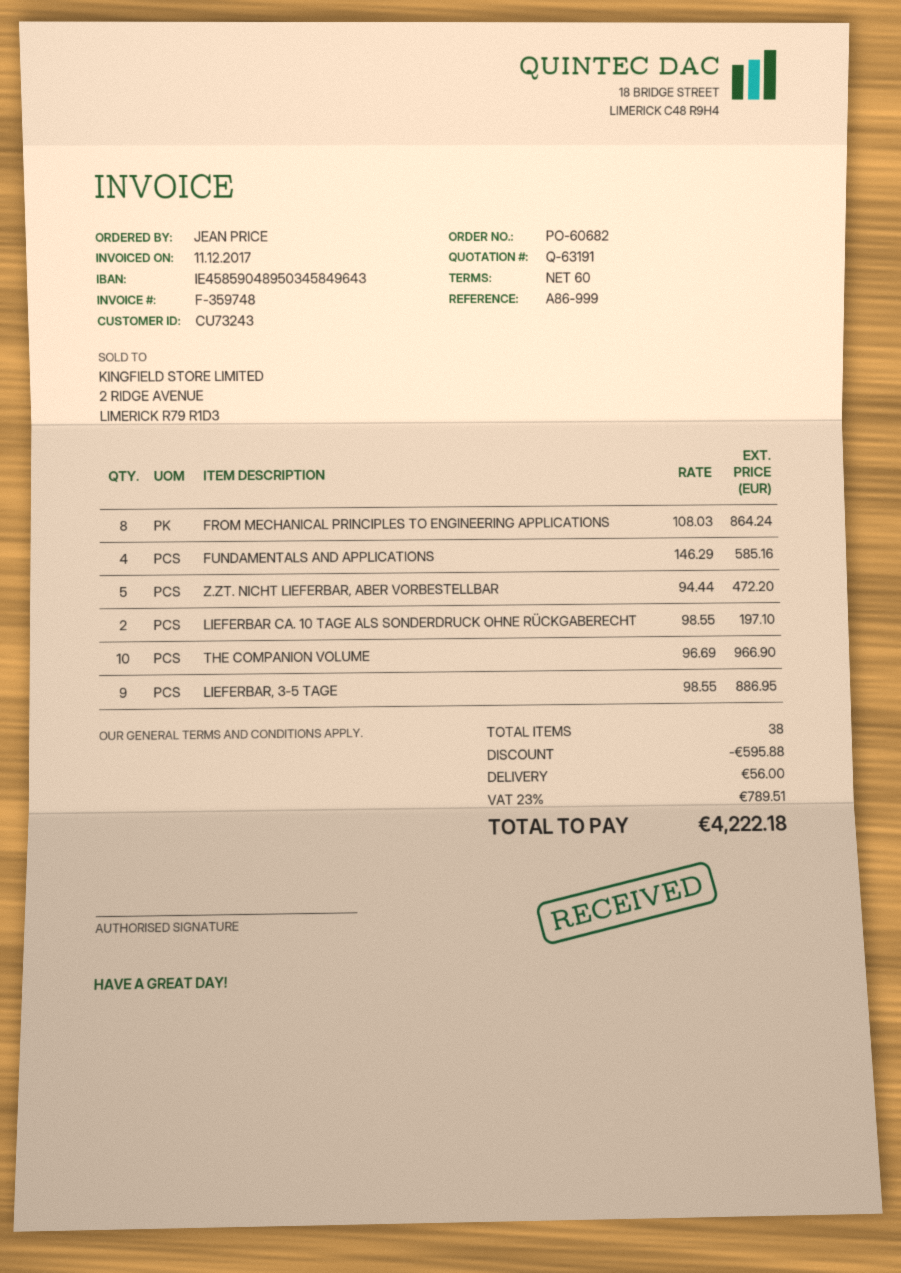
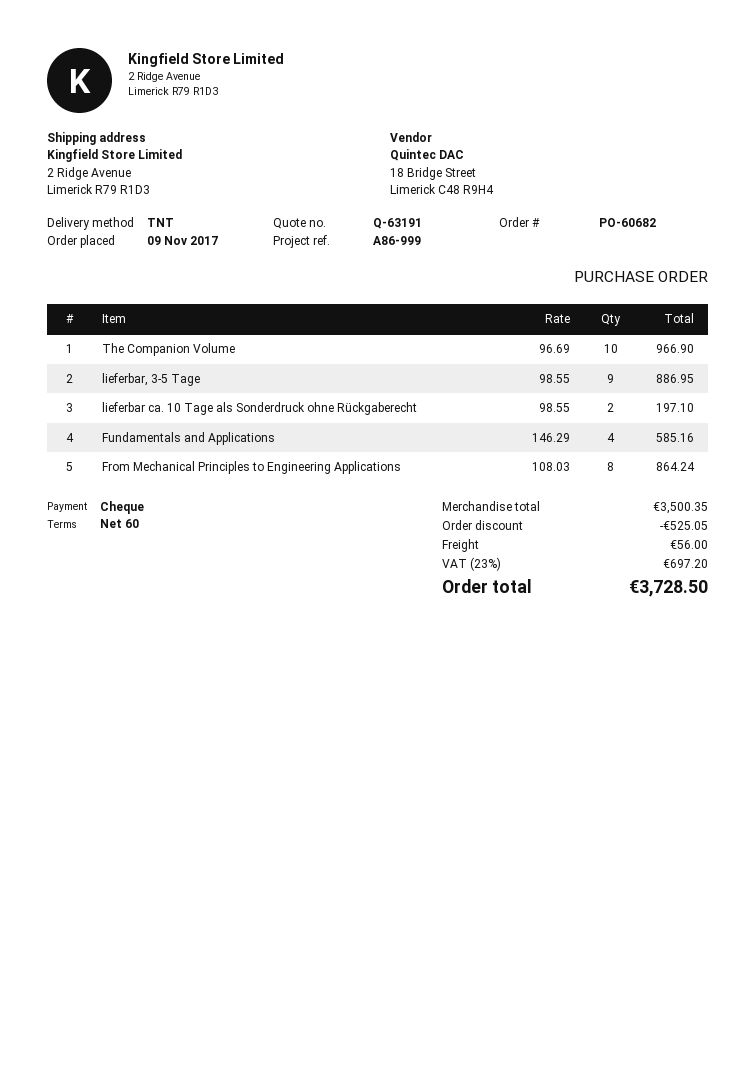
Z.ZT. NICHT LIEFERBAR, ABER VORBESTELLBAR: 5 x 94.44 = 472.20 -> none
discount: 595.88 -> 525.05
tax: 23% = 789.51 -> 23% = 697.20
total: 4222.18 -> 3728.50

